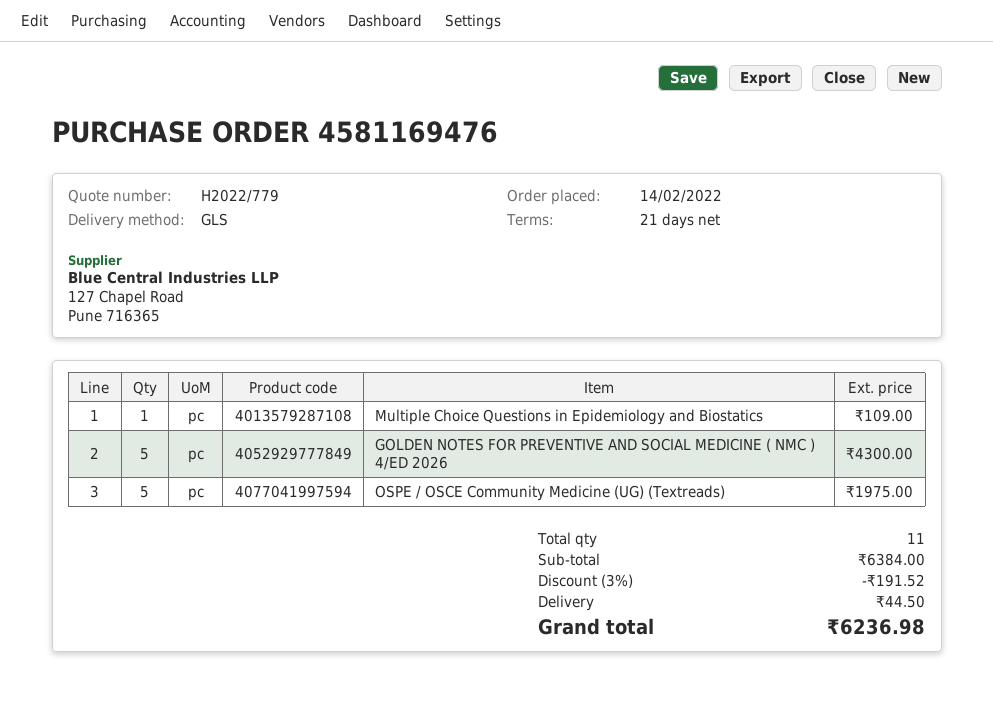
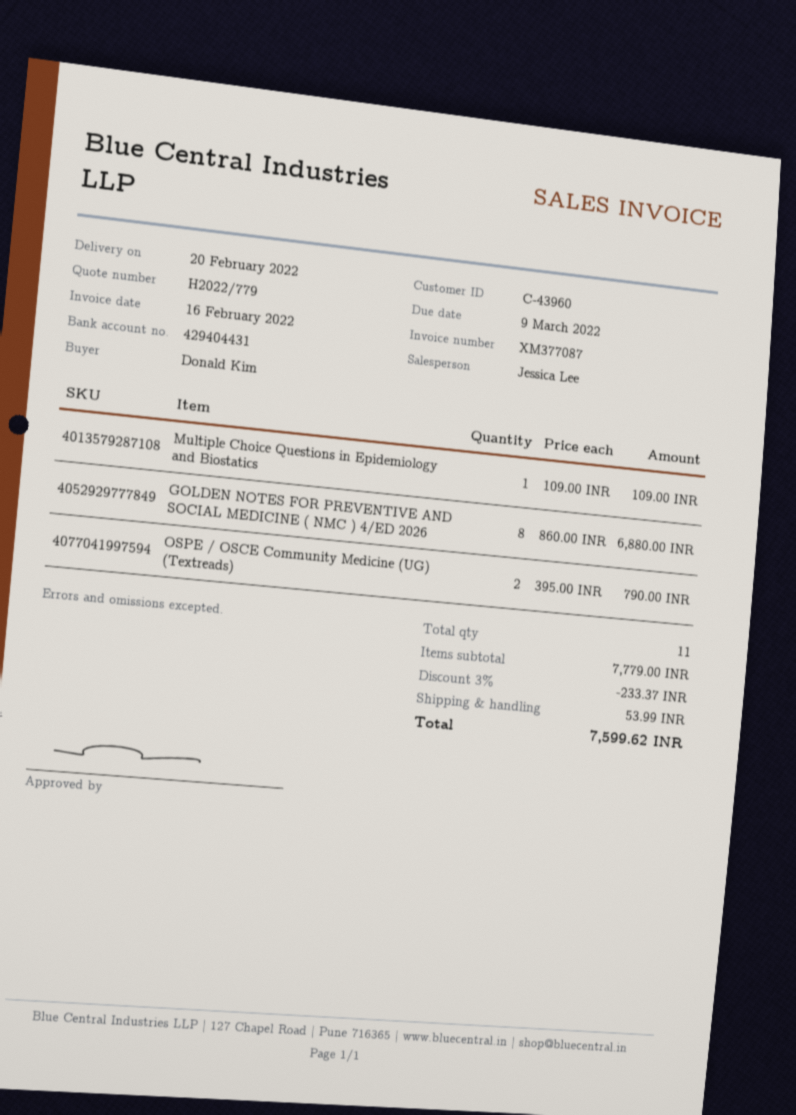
GOLDEN NOTES FOR PREVENTIVE AND SOCIAL MEDICINE ( NMC ) 4/ED 2026: 5 for 4300.00 -> 8 for 6880.00
OSPE / OSCE Community Medicine (UG) (Textreads): 5 for 1975.00 -> 2 for 790.00
subtotal: 6384.00 -> 7779.00
discount: 3% = 191.52 -> 3% = 233.37
shipping: 44.50 -> 53.99
total: 6236.98 -> 7599.62

